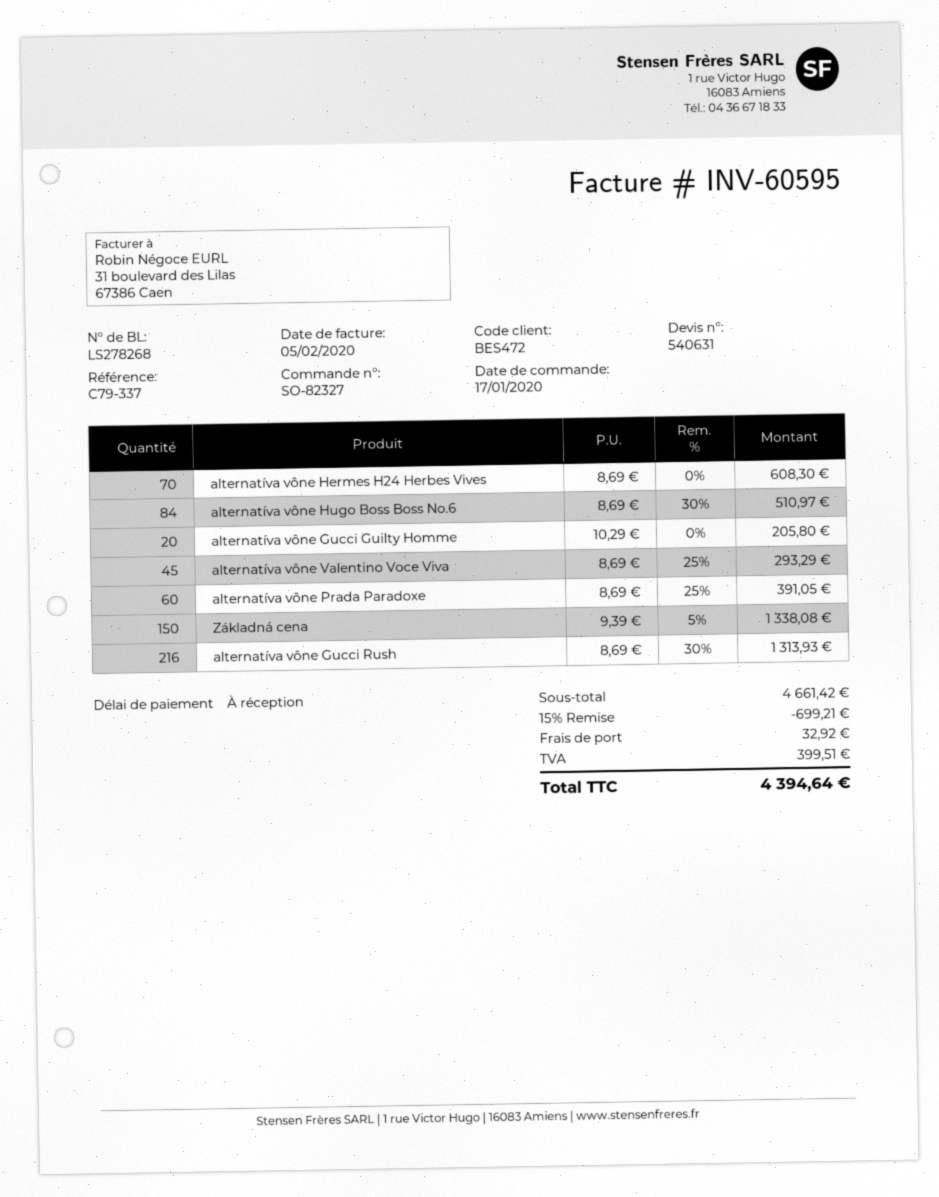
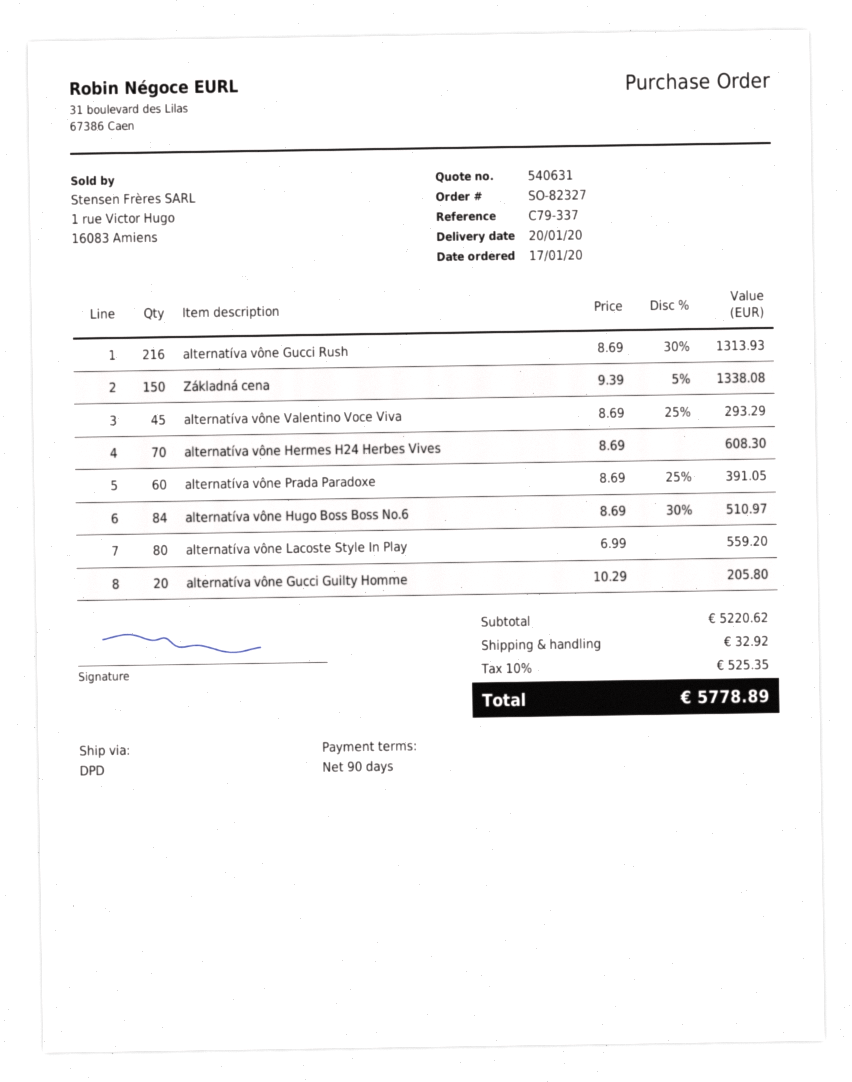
payment terms: on receipt -> 90 days
alternatíva vône Lacoste Style In Play: none -> 80 x 6.99 = 559.20
subtotal: 4661.42 -> 5220.62
discount: 15% = 699.21 -> none
tax: 399.51 -> 525.35
total: 4394.64 -> 5778.89

